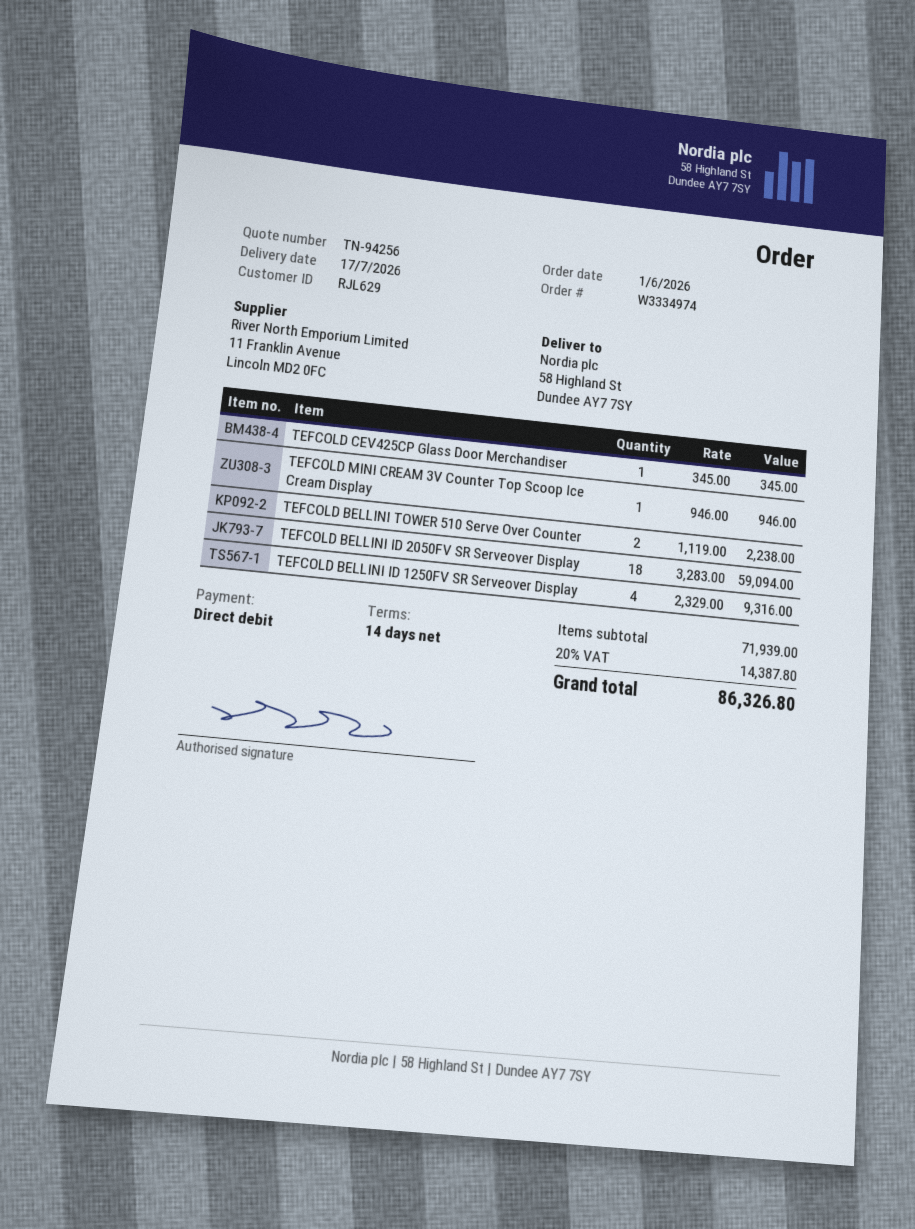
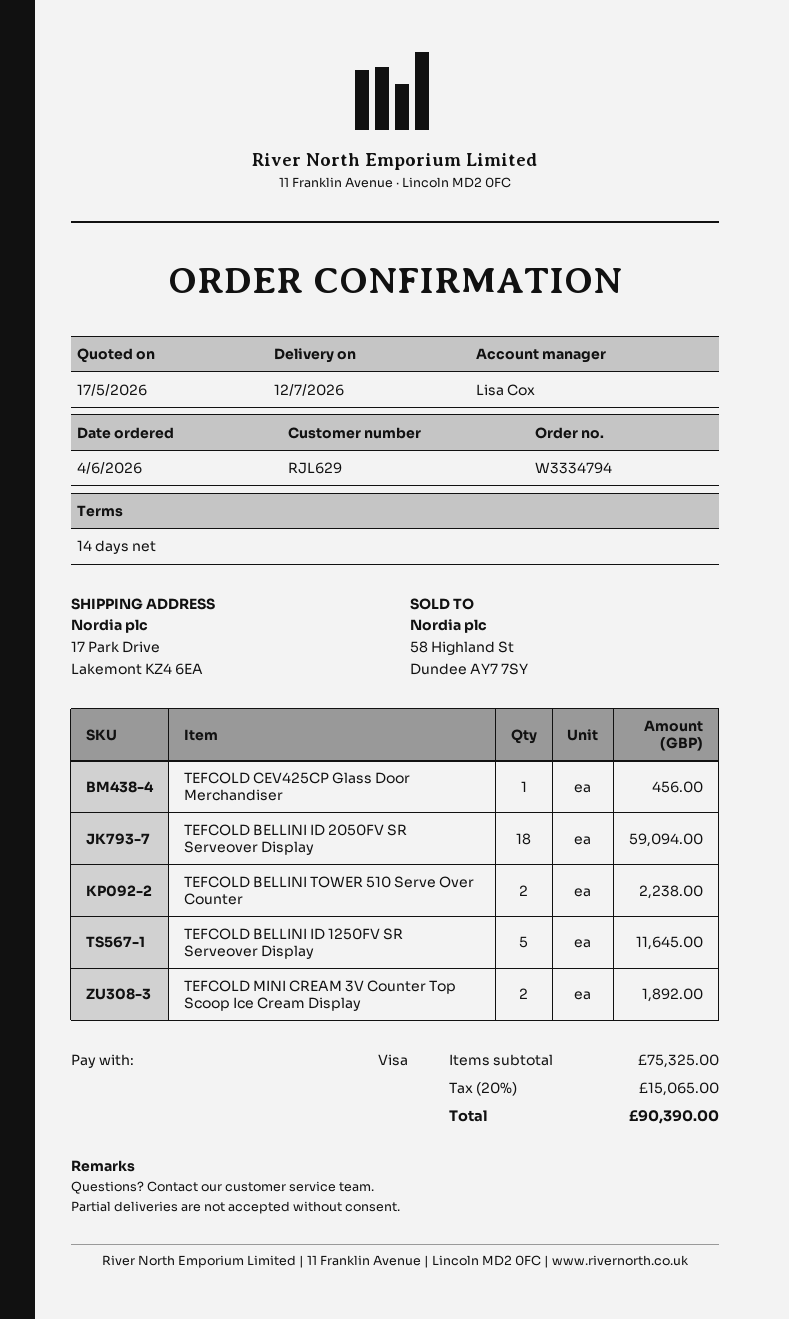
order number: W3334974 -> W3334794
order date: 2026-06-01 -> 2026-06-04
delivery date: 2026-07-17 -> 2026-07-12
payment method: direct debit -> Visa
ship to: 58 Highland St, Dundee AY7 7SY -> 17 Park Drive, Lakemont KZ4 6EA
TEFCOLD CEV425CP Glass Door Merchandiser: 1 for 345.00 -> 1 for 456.00
TEFCOLD MINI CREAM 3V Counter Top Scoop Ice Cream Display: 1 for 946.00 -> 2 for 1892.00
TEFCOLD BELLINI ID 1250FV SR Serveover Display: 4 for 9316.00 -> 5 for 11645.00
subtotal: 71939.00 -> 75325.00
tax: 20% = 14387.80 -> 20% = 15065.00
total: 86326.80 -> 90390.00

